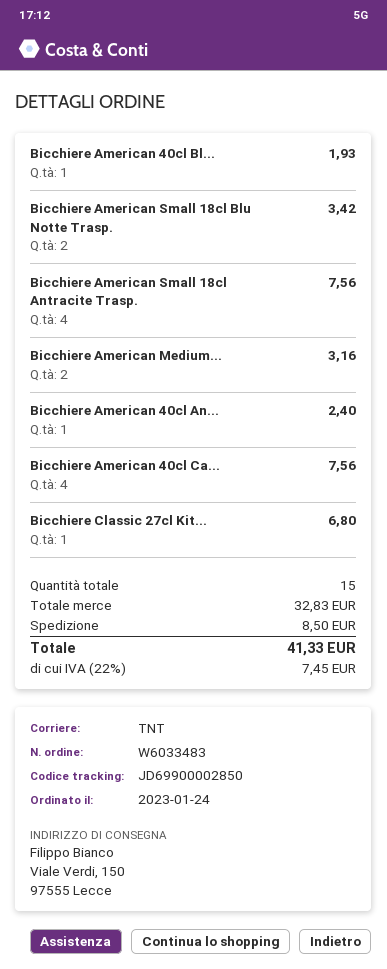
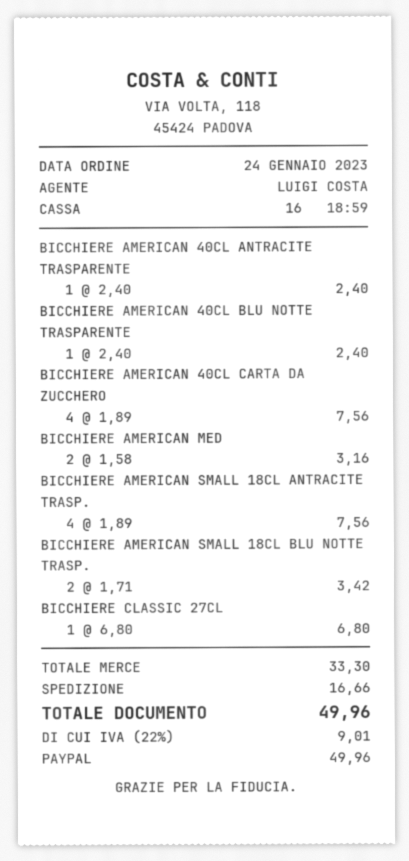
Bicchiere American 40cl Bl...: 1 for 1.93 -> 1 for 2.40
subtotal: 32.83 -> 33.30
shipping: 8.50 -> 16.66
tax: 22% = 7.45 -> 22% = 9.01
total: 41.33 -> 49.96

